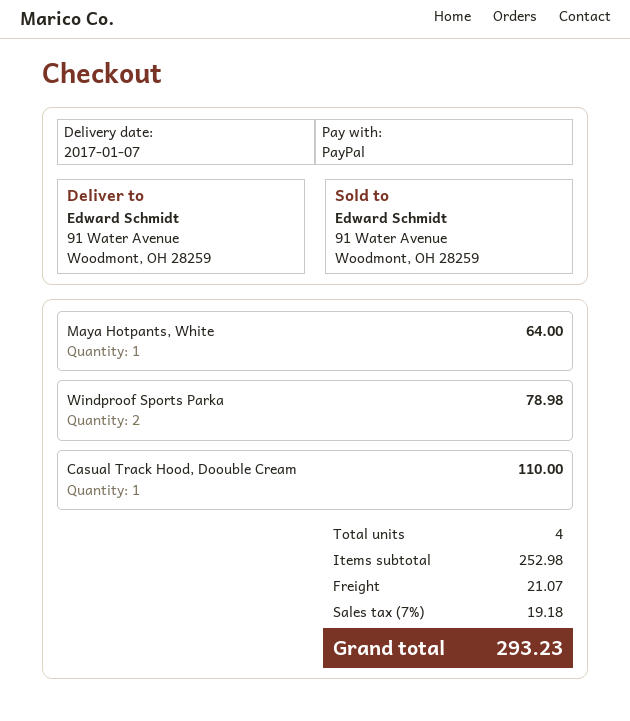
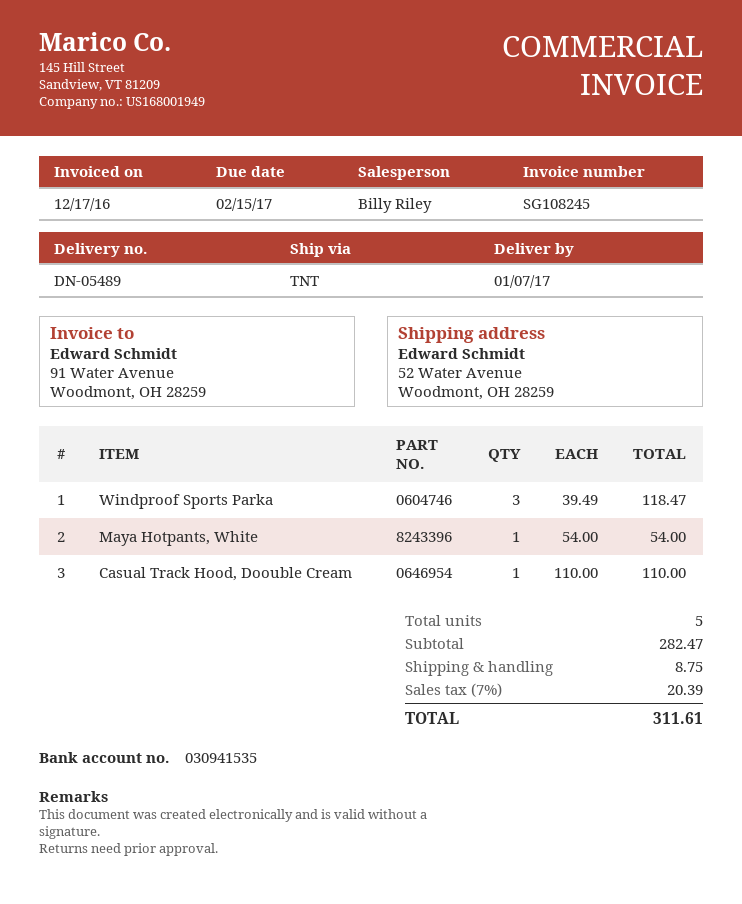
ship to: 91 Water Avenue, Woodmont, OH 28259 -> 52 Water Avenue, Woodmont, OH 28259
Maya Hotpants, White: 1 for 64.00 -> 1 for 54.00
Windproof Sports Parka: 2 for 78.98 -> 3 for 118.47
total quantity: 4 -> 5
subtotal: 252.98 -> 282.47
shipping: 21.07 -> 8.75
tax: 7% = 19.18 -> 7% = 20.39
total: 293.23 -> 311.61

